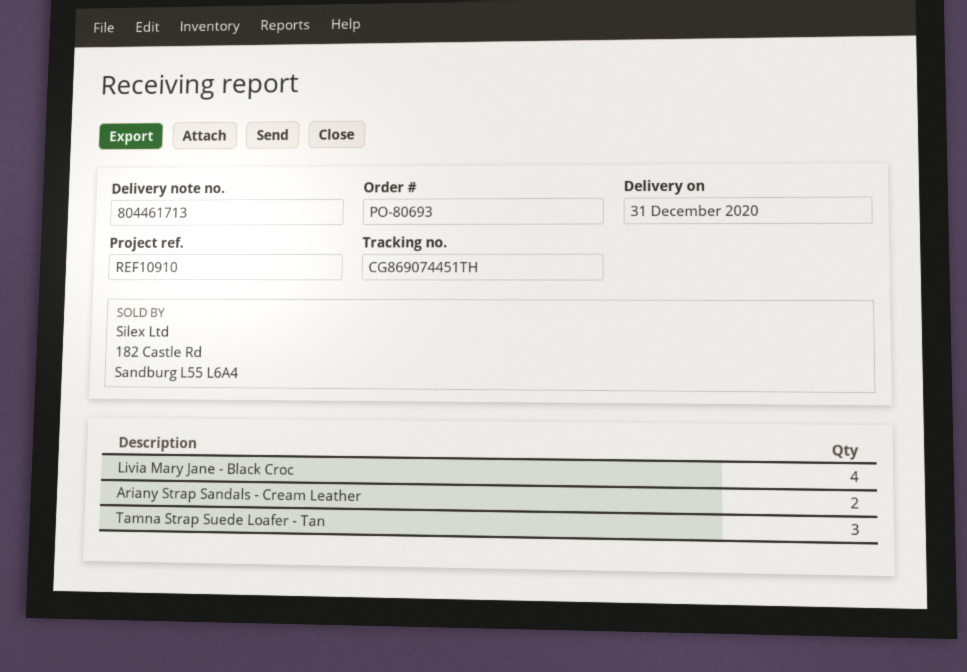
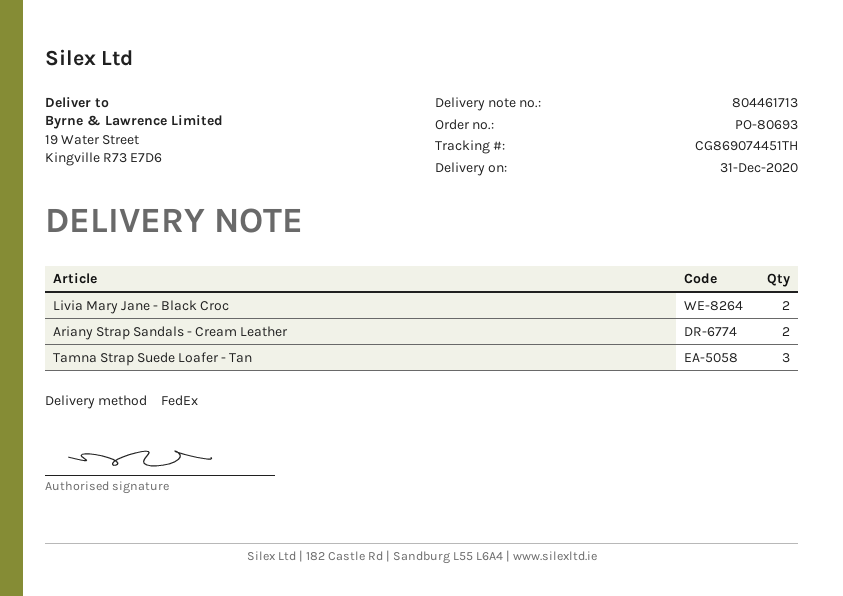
Livia Mary Jane - Black Croc: 4 -> 2

